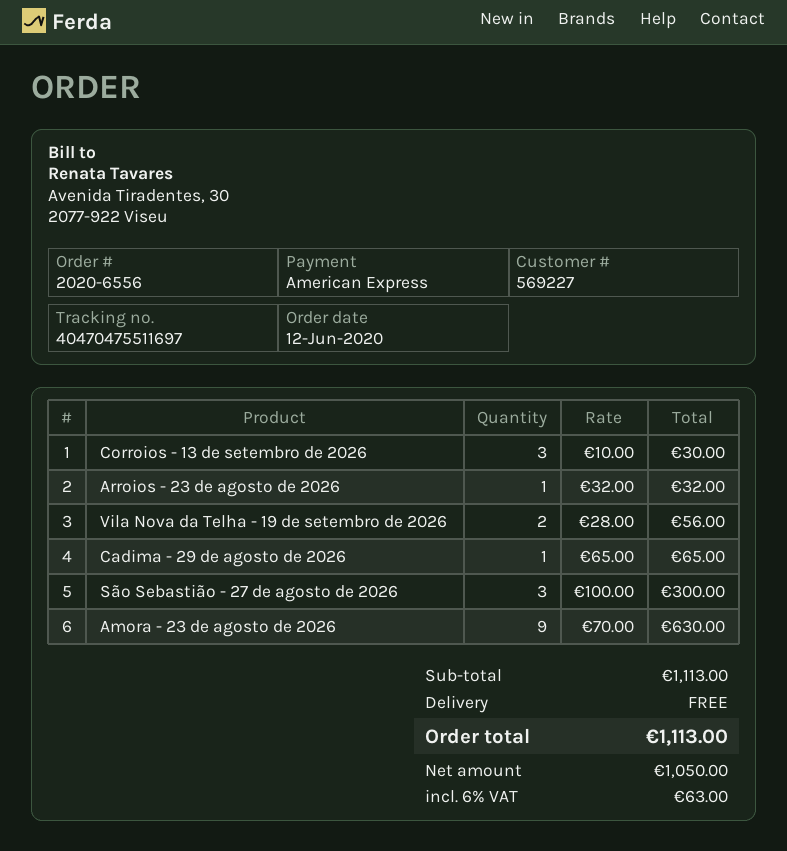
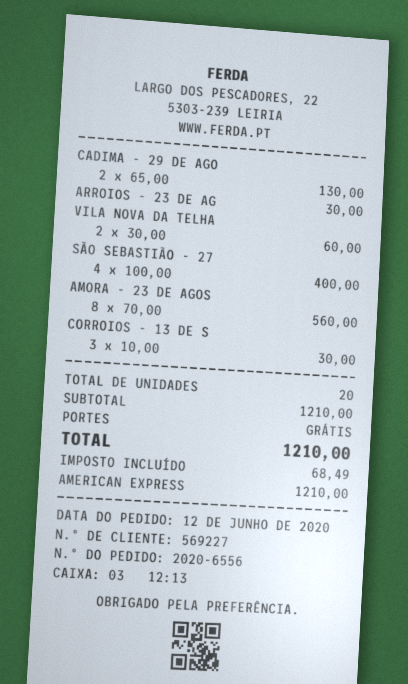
Arroios - 23 de agosto de 2026: 1 x 32.00 = 32.00 -> 1 x 30.00 = 30.00
Vila Nova da Telha - 19 de setembro de 2026: 2 x 28.00 = 56.00 -> 2 x 30.00 = 60.00
Cadima - 29 de agosto de 2026: 1 x 65.00 = 65.00 -> 2 x 65.00 = 130.00
São Sebastião - 27 de agosto de 2026: 3 x 100.00 = 300.00 -> 4 x 100.00 = 400.00
Amora - 23 de agosto de 2026: 9 x 70.00 = 630.00 -> 8 x 70.00 = 560.00
subtotal: 1113.00 -> 1210.00
tax: 63.00 -> 68.49
total: 1113.00 -> 1210.00

